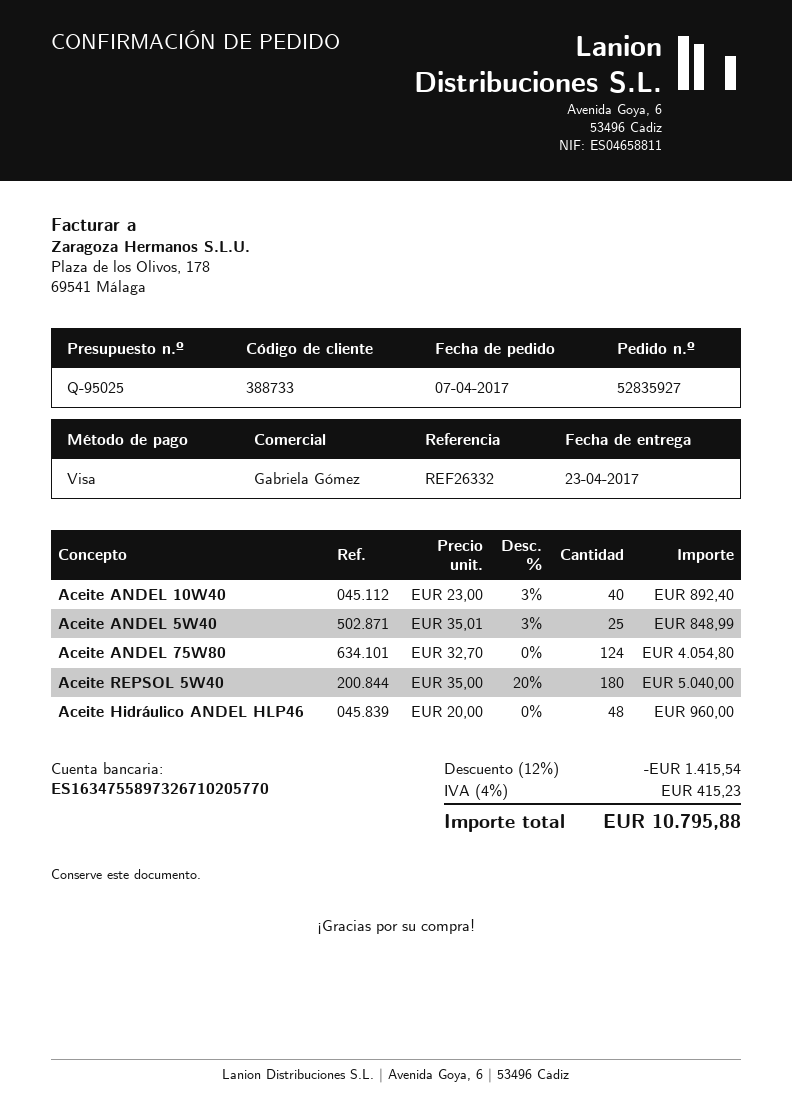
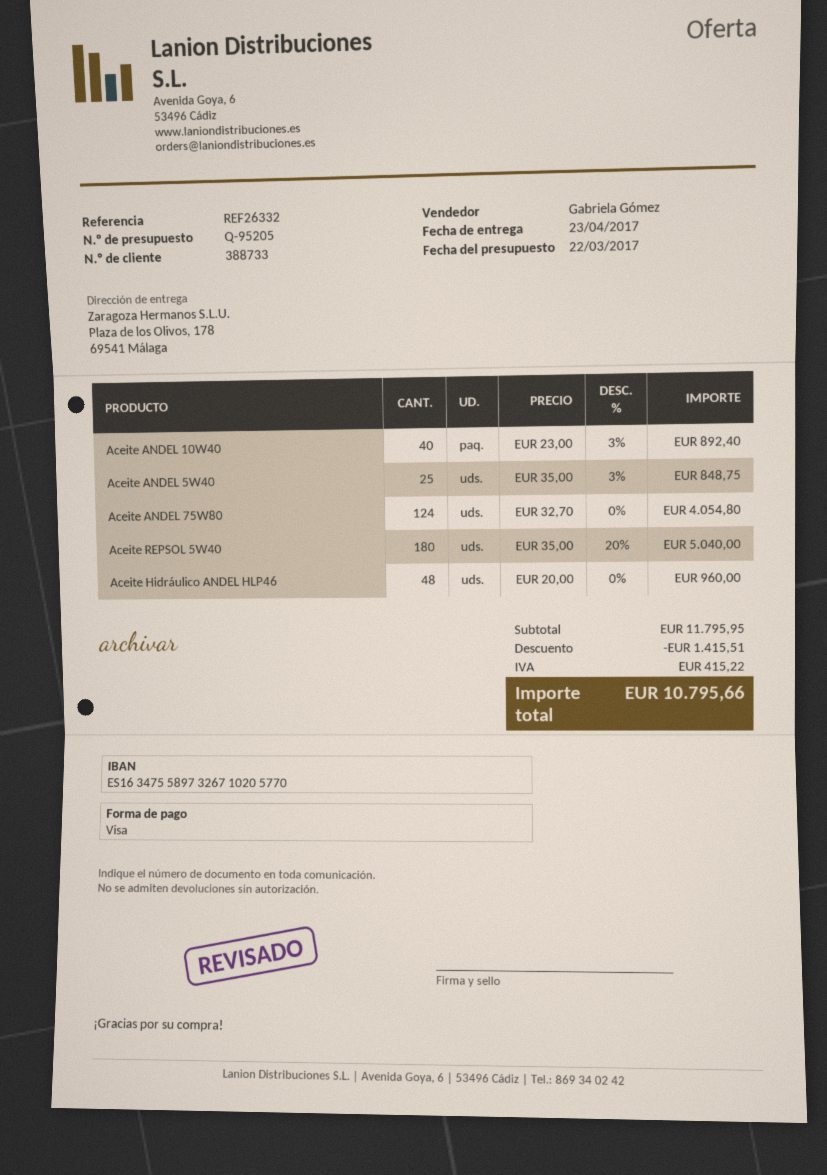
quote number: Q-95025 -> Q-95205
Aceite ANDEL 5W40: 25 x 35.01 - 3% = 848.99 -> 25 x 35.00 - 3% = 848.75
discount: 1415.54 -> 1415.51
tax: 415.23 -> 415.22
total: 10795.88 -> 10795.66

